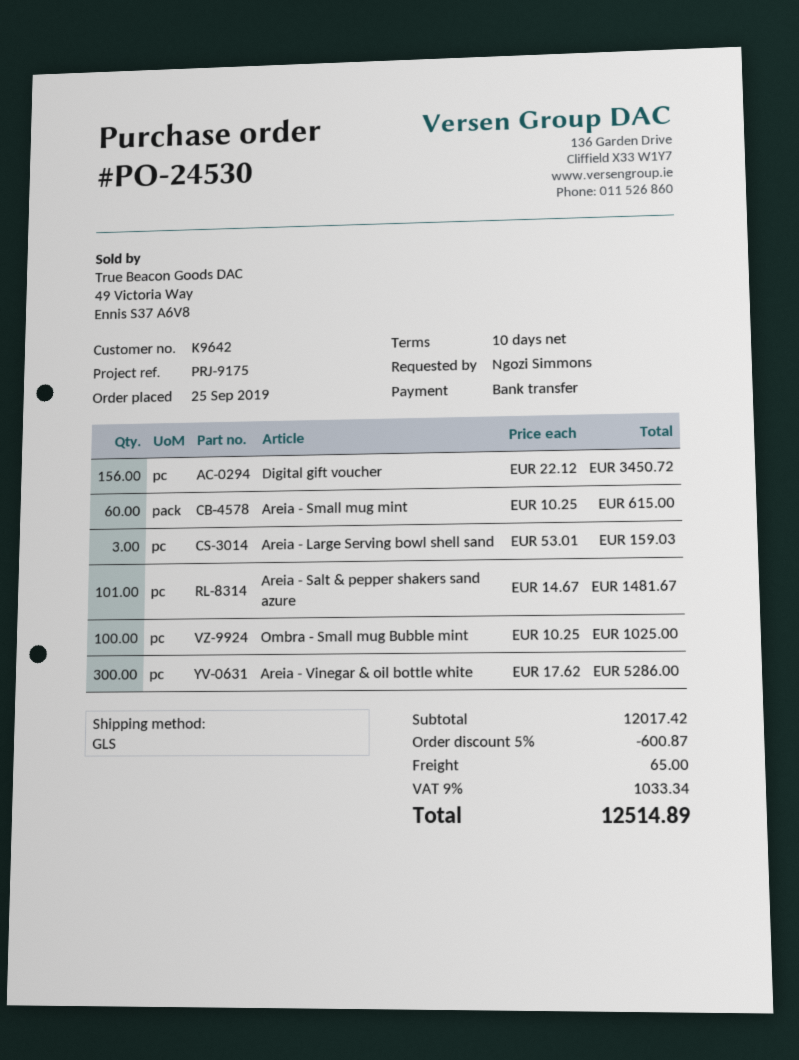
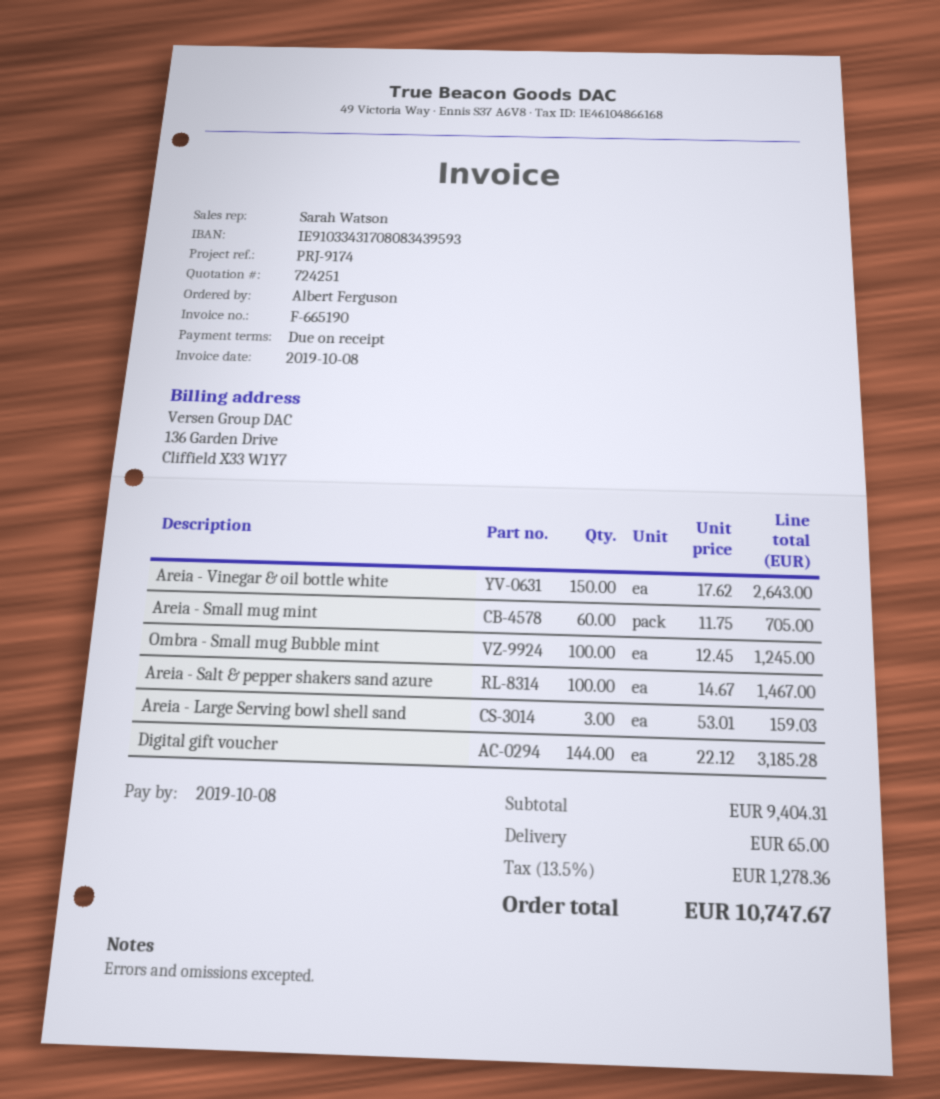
payment terms: 10 days -> on receipt
reference: PRJ-9175 -> PRJ-9174
ordered by: Ngozi Simmons -> Albert Ferguson
Digital gift voucher: 156 x 22.12 = 3450.72 -> 144 x 22.12 = 3185.28
Areia - Small mug mint: 60 x 10.25 = 615.00 -> 60 x 11.75 = 705.00
Areia - Salt & pepper shakers sand azure: 101 x 14.67 = 1481.67 -> 100 x 14.67 = 1467.00
Ombra - Small mug Bubble mint: 100 x 10.25 = 1025.00 -> 100 x 12.45 = 1245.00
Areia - Vinegar & oil bottle white: 300 x 17.62 = 5286.00 -> 150 x 17.62 = 2643.00
subtotal: 12017.42 -> 9404.31
discount: 5% = 600.87 -> none
tax: 9% = 1033.34 -> 13.5% = 1278.36
total: 12514.89 -> 10747.67

